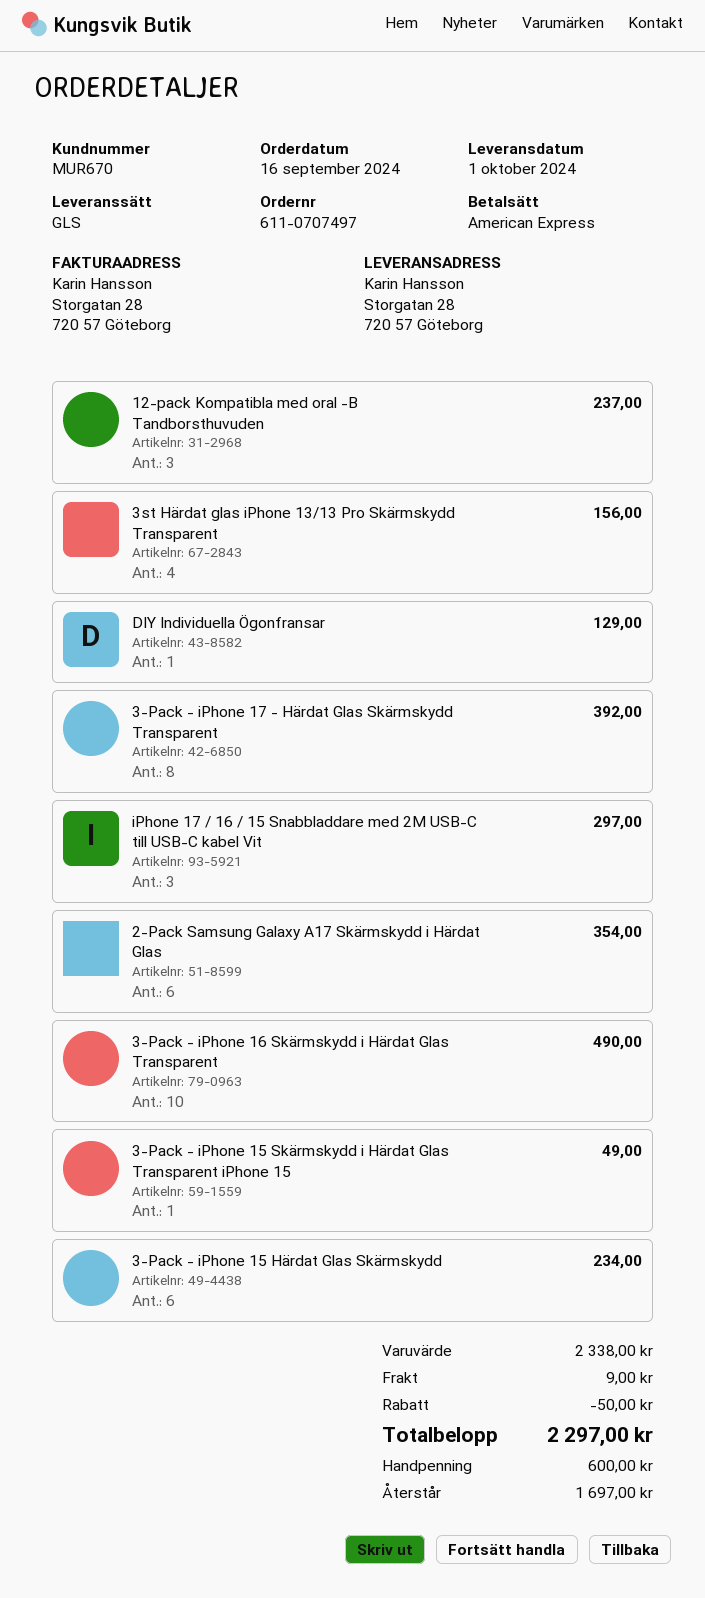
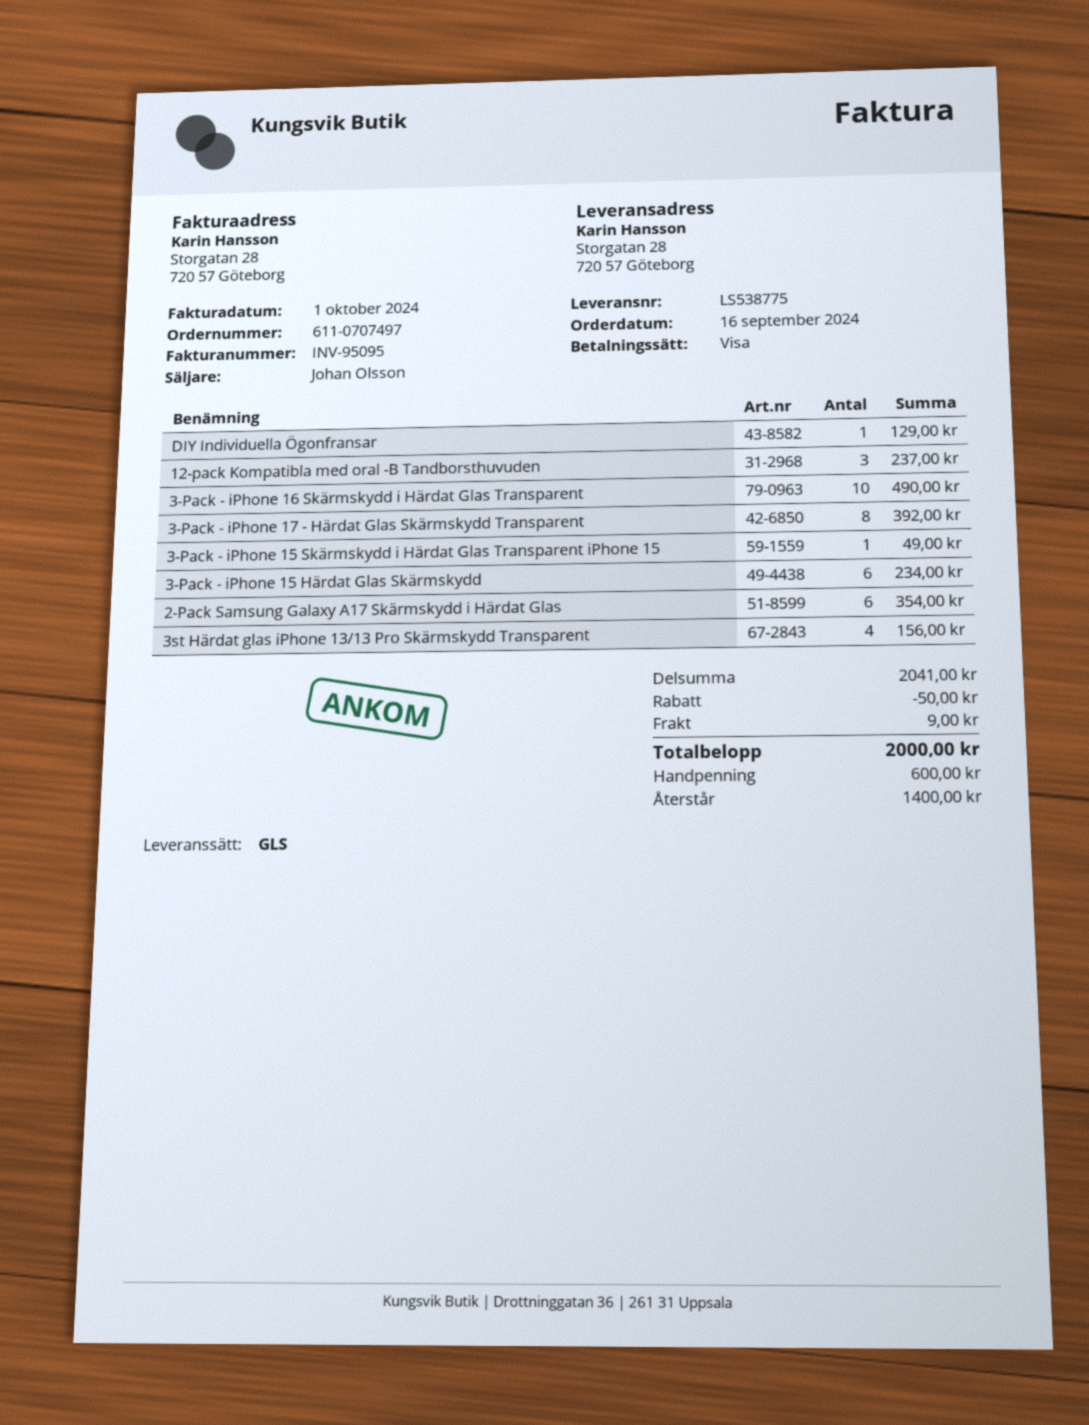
payment method: American Express -> Visa
iPhone 17 / 16 / 15 Snabbladdare med 2M USB-C till USB-C kabel Vit: 3 for 297.00 -> none
subtotal: 2338.00 -> 2041.00
total: 2297.00 -> 2000.00
balance: 1697.00 -> 1400.00

